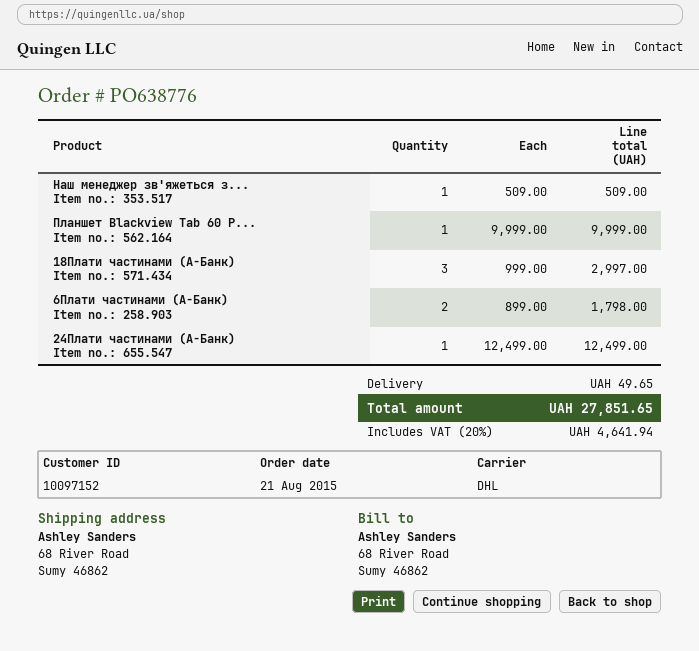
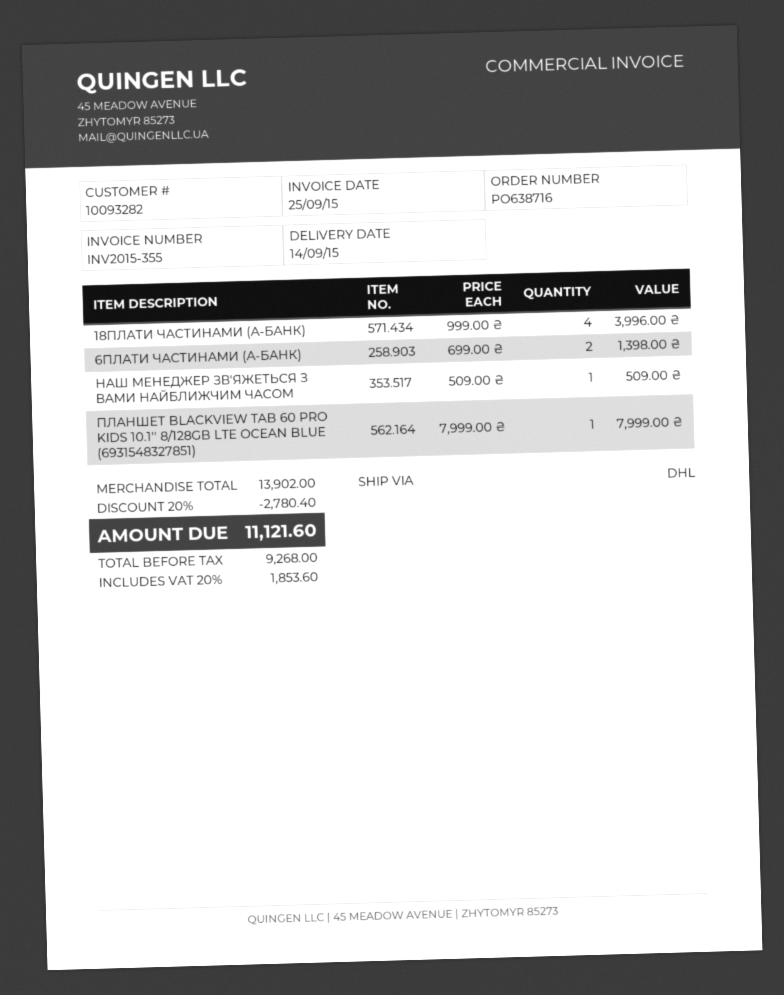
order number: PO638776 -> PO638716
customer number: 10097152 -> 10093282
Планшет Blackview Tab 60 P...: 1 x 9999.00 = 9999.00 -> 1 x 7999.00 = 7999.00
18Плати частинами (А-Банк): 3 x 999.00 = 2997.00 -> 4 x 999.00 = 3996.00
6Плати частинами (А-Банк): 2 x 899.00 = 1798.00 -> 2 x 699.00 = 1398.00
24Плати частинами (А-Банк): 1 x 12499.00 = 12499.00 -> none
discount: none -> 20% = 2780.40
shipping: 49.65 -> none
tax: 20% = 4641.94 -> 20% = 1853.60
total: 27851.65 -> 11121.60

